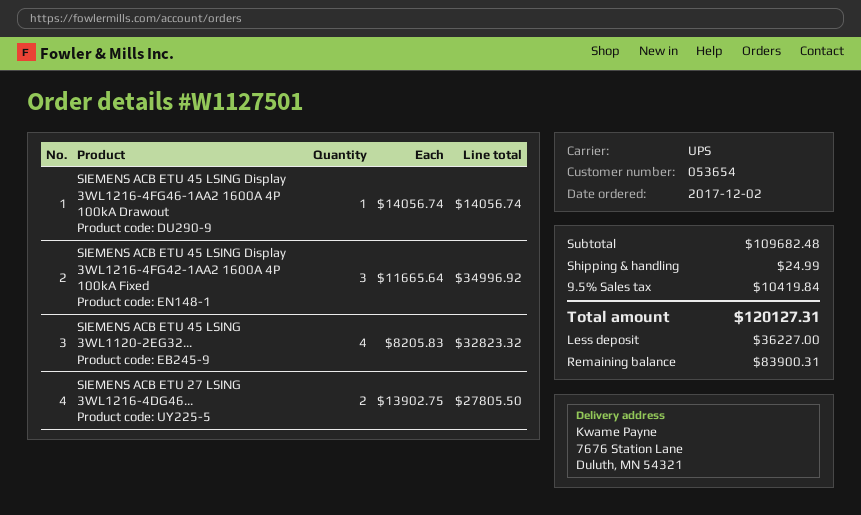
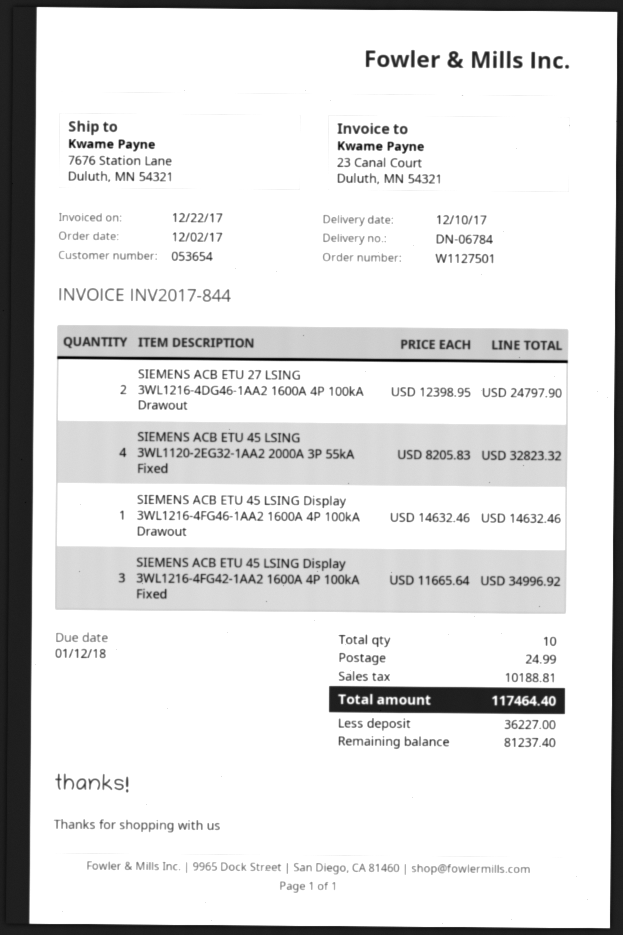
SIEMENS ACB ETU 45 LSING Display 3WL1216-4FG46-1AA2 1600A 4P 100kA Drawout: 1 x 14056.74 = 14056.74 -> 1 x 14632.46 = 14632.46
SIEMENS ACB ETU 27 LSING 3WL1216-4DG46...: 2 x 13902.75 = 27805.50 -> 2 x 12398.95 = 24797.90
tax: 10419.84 -> 10188.81
total: 120127.31 -> 117464.40
balance: 83900.31 -> 81237.40

